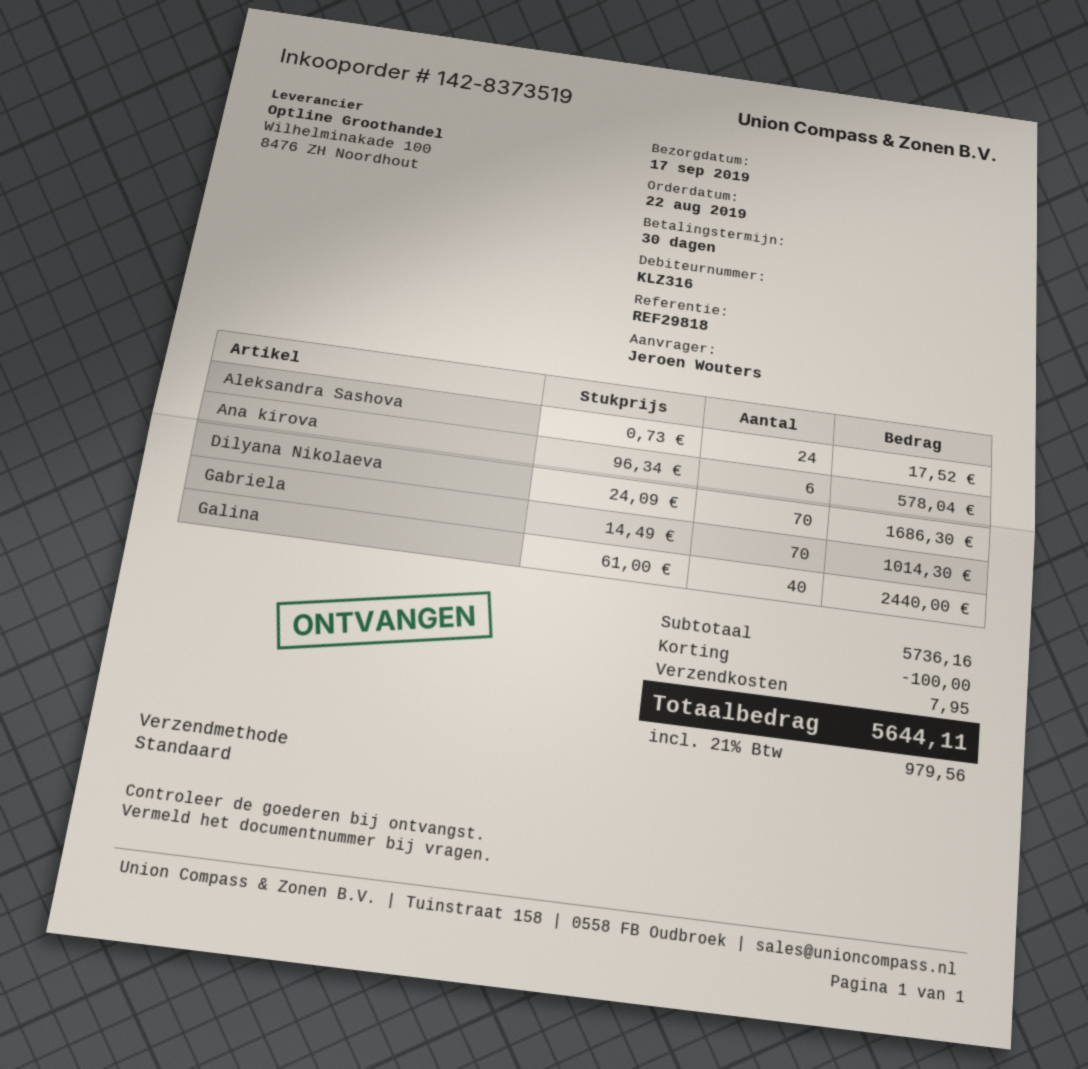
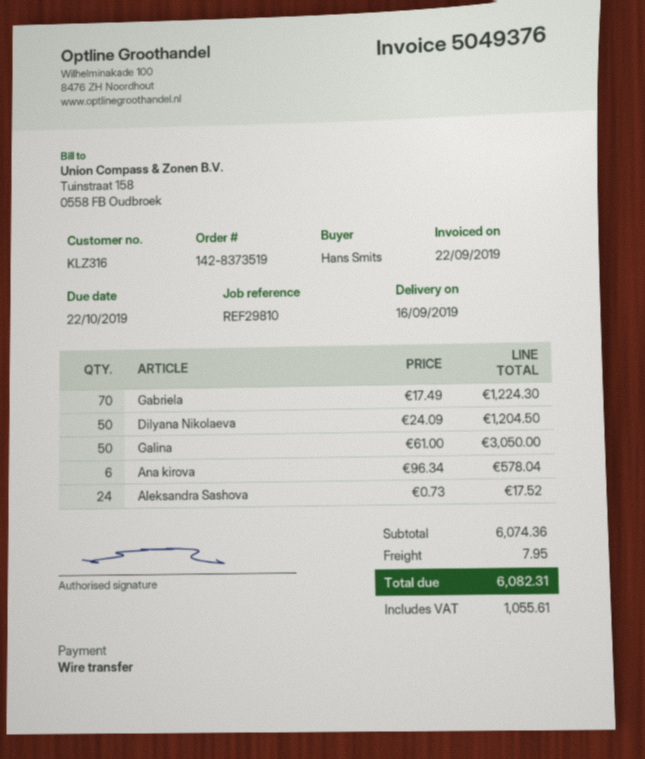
delivery date: 2019-09-17 -> 2019-09-16
reference: REF29818 -> REF29810
ordered by: Jeroen Wouters -> Hans Smits
Dilyana Nikolaeva: 70 x 24.09 = 1686.30 -> 50 x 24.09 = 1204.50
Gabriela: 70 x 14.49 = 1014.30 -> 70 x 17.49 = 1224.30
Galina: 40 x 61.00 = 2440.00 -> 50 x 61.00 = 3050.00
subtotal: 5736.16 -> 6074.36
discount: 100.00 -> none
tax: 979.56 -> 1055.61
total: 5644.11 -> 6082.31

